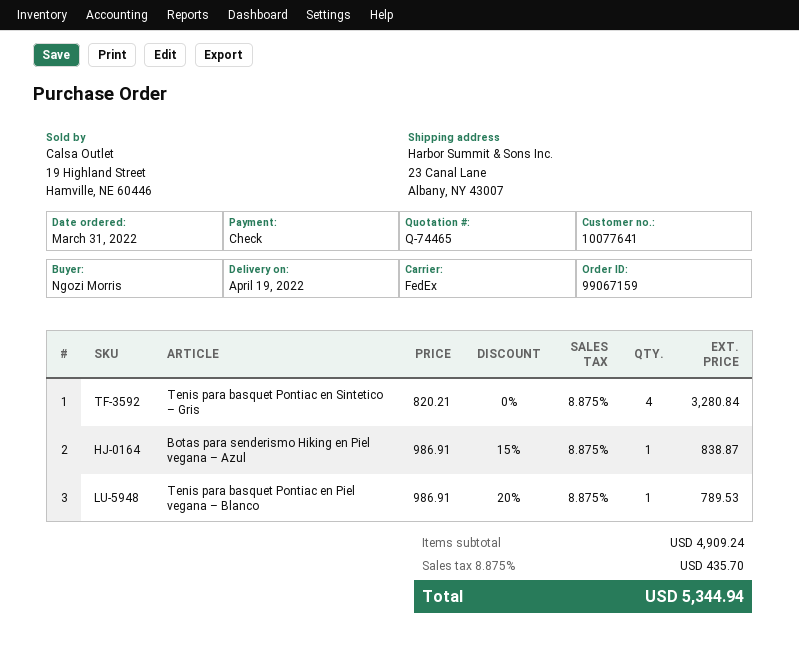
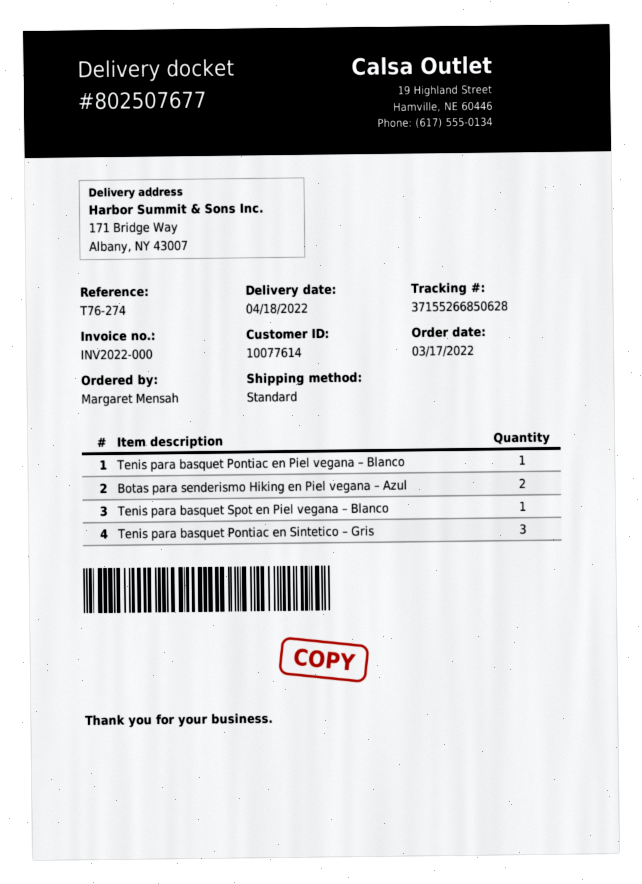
order date: 2022-03-31 -> 2022-03-17
delivery date: 2022-04-19 -> 2022-04-18
customer number: 10077641 -> 10077614
ordered by: Ngozi Morris -> Margaret Mensah
shipping method: FedEx -> standard
ship to: 23 Canal Lane, Albany, NY 43007 -> 171 Bridge Way, Albany, NY 43007
Tenis para basquet Pontiac en Sintetico – Gris: 4 -> 3
Botas para senderismo Hiking en Piel vegana – Azul: 1 -> 2
Tenis para basquet Spot en Piel vegana – Blanco: none -> 1

